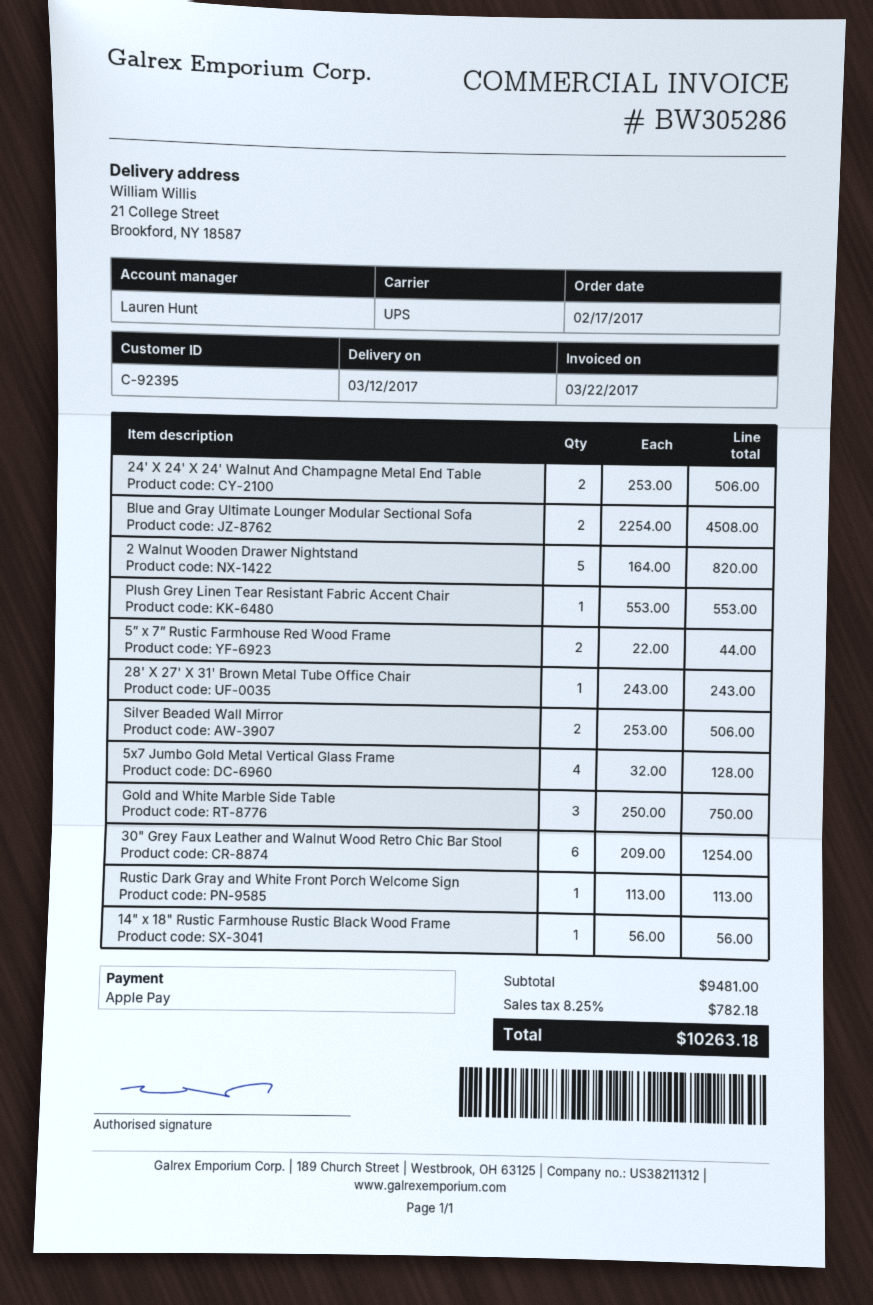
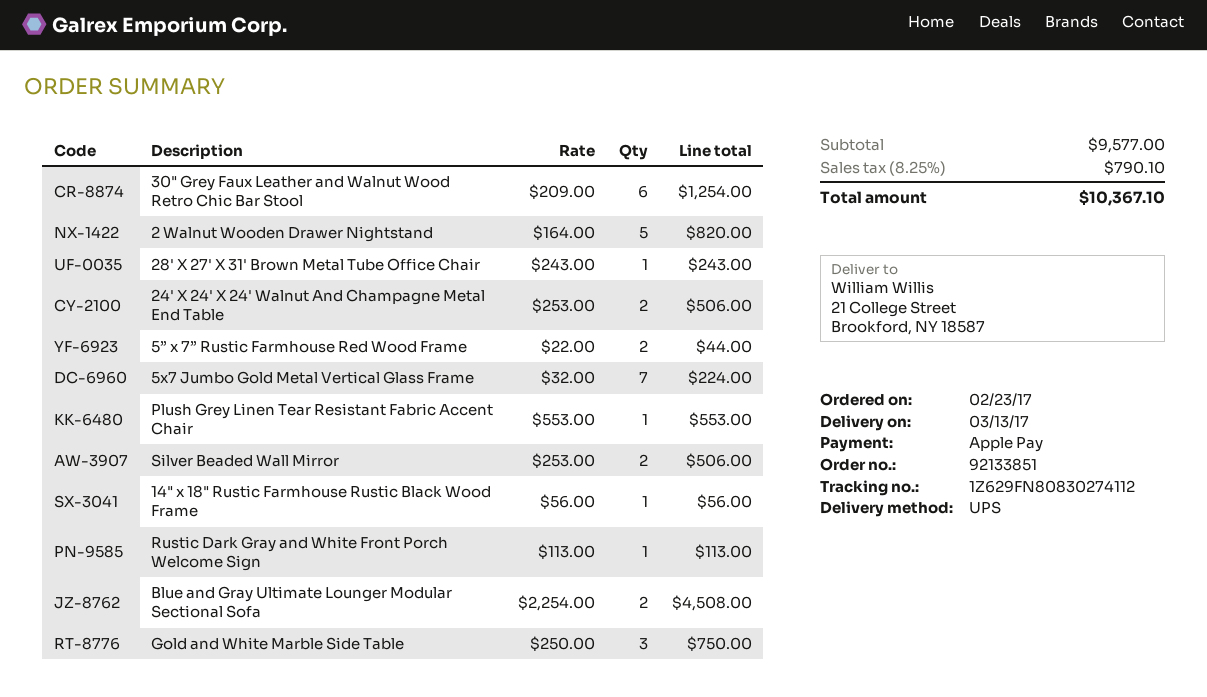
order date: 2017-02-17 -> 2017-02-23
delivery date: 2017-03-12 -> 2017-03-13
5x7 Jumbo Gold Metal Vertical Glass Frame: 4 x 32.00 = 128.00 -> 7 x 32.00 = 224.00
subtotal: 9481.00 -> 9577.00
tax: 8.25% = 782.18 -> 8.25% = 790.10
total: 10263.18 -> 10367.10

